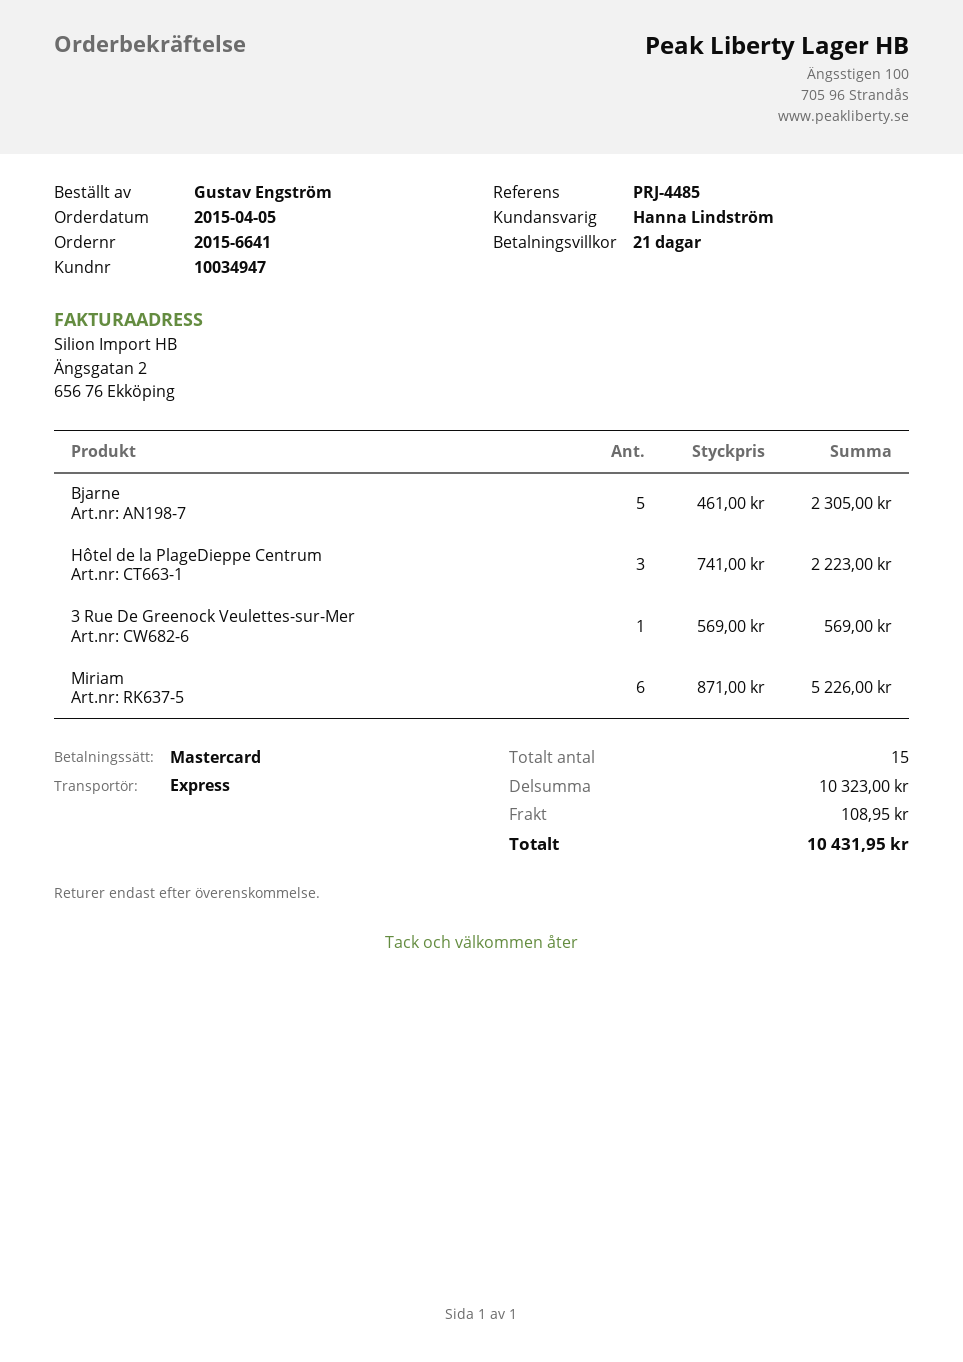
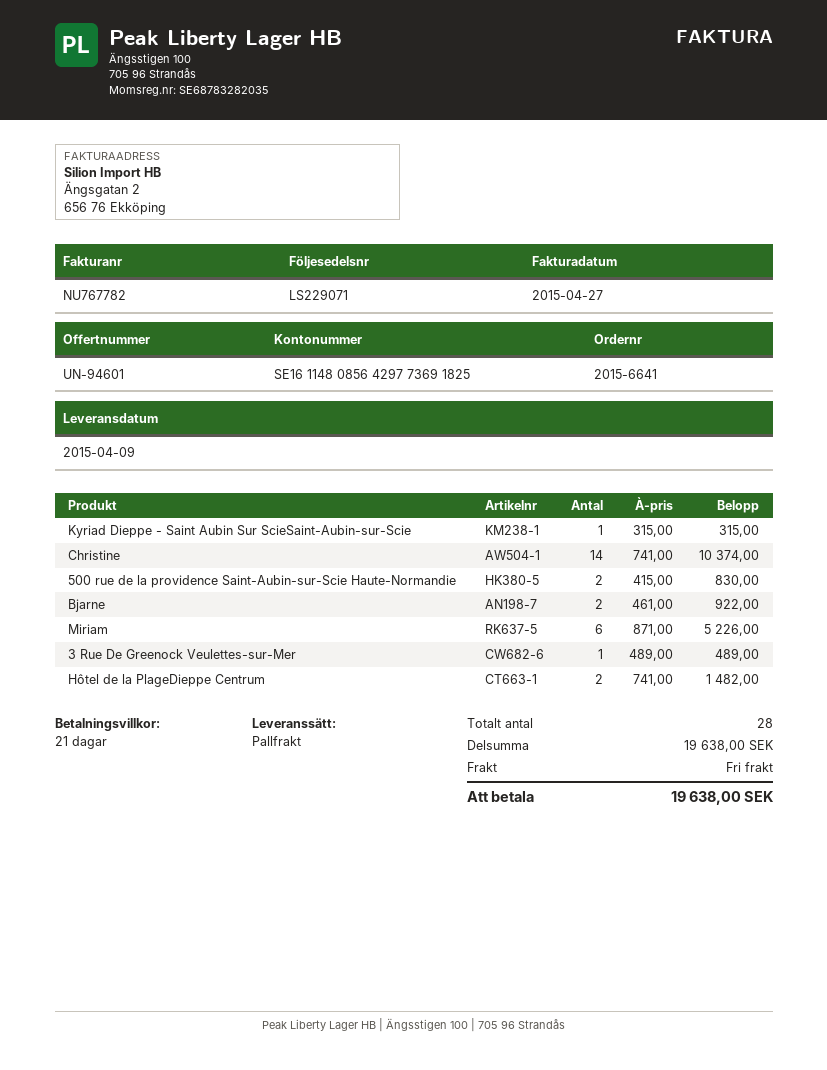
shipping method: express -> pallet freight
Bjarne: 5 x 461.00 = 2305.00 -> 2 x 461.00 = 922.00
Hôtel de la PlageDieppe Centrum: 3 x 741.00 = 2223.00 -> 2 x 741.00 = 1482.00
3 Rue De Greenock Veulettes-sur-Mer: 1 x 569.00 = 569.00 -> 1 x 489.00 = 489.00
Kyriad Dieppe - Saint Aubin Sur ScieSaint-Aubin-sur-Scie: none -> 1 x 315.00 = 315.00
Christine: none -> 14 x 741.00 = 10374.00
500 rue de la providence Saint-Aubin-sur-Scie Haute-Normandie: none -> 2 x 415.00 = 830.00
total quantity: 15 -> 28
subtotal: 10323.00 -> 19638.00
shipping: 108.95 -> 0.00
total: 10431.95 -> 19638.00

